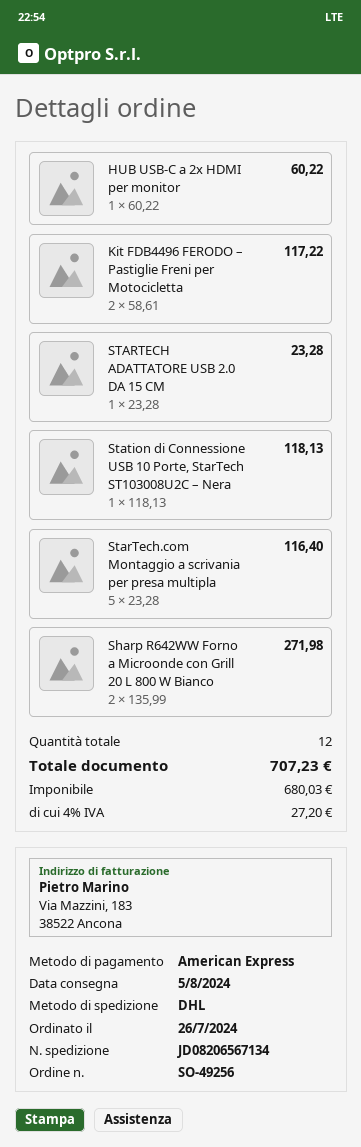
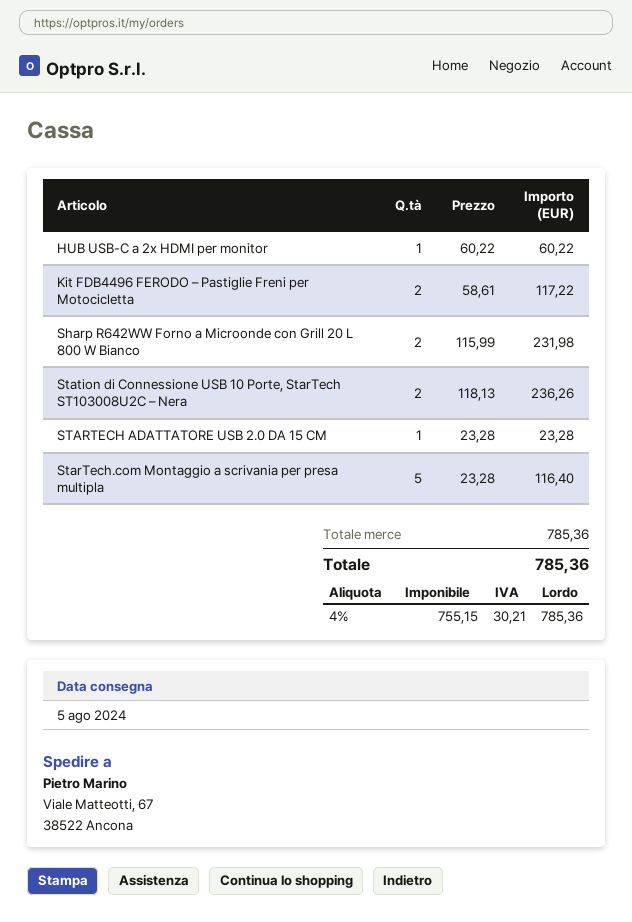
Station di Connessione USB 10 Porte, StarTech ST103008U2C – Nera: 1 x 118.13 = 118.13 -> 2 x 118.13 = 236.26
Sharp R642WW Forno a Microonde con Grill 20 L 800 W Bianco: 2 x 135.99 = 271.98 -> 2 x 115.99 = 231.98
net: 680.03 -> 755.15
tax: 4% = 27.20 -> 4% = 30.21
total: 707.23 -> 785.36

